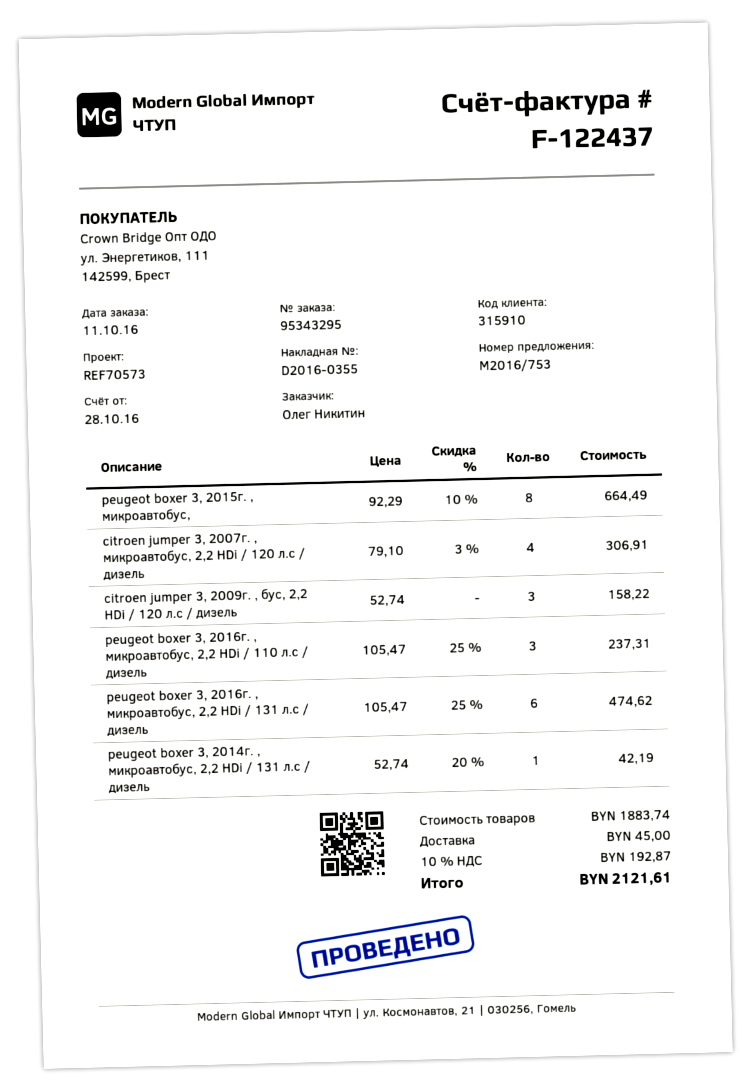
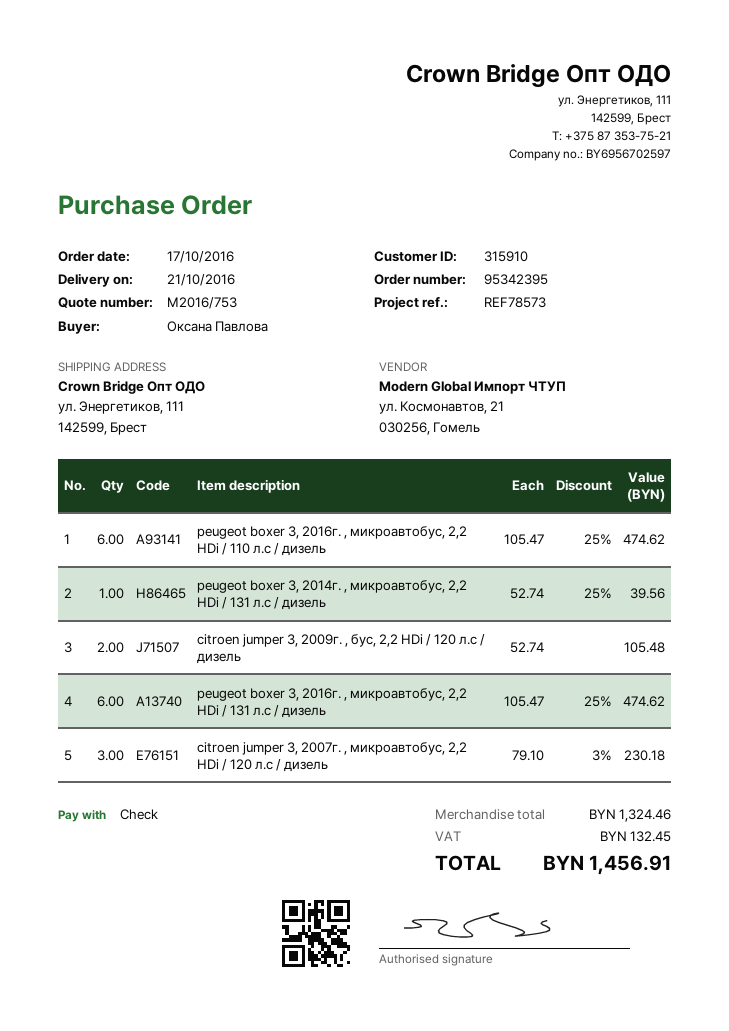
order number: 95343295 -> 95342395
order date: 2016-10-11 -> 2016-10-17
reference: REF70573 -> REF78573
ordered by: Олег Никитин -> Оксана Павлова
peugeot boxer 3, 2015г. , микроавтобус,: 8 x 92.29 - 10% = 664.49 -> none
citroen jumper 3, 2007г. , микроавтобус, 2,2 HDi / 120 л.с / дизель: 4 x 79.10 - 3% = 306.91 -> 3 x 79.10 - 3% = 230.18
citroen jumper 3, 2009г. , бус, 2,2 HDi / 120 л.с / дизель: 3 x 52.74 = 158.22 -> 2 x 52.74 = 105.48
peugeot boxer 3, 2016г. , микроавтобус, 2,2 HDi / 110 л.с / дизель: 3 x 105.47 - 25% = 237.31 -> 6 x 105.47 - 25% = 474.62
peugeot boxer 3, 2014г. , микроавтобус, 2,2 HDi / 131 л.с / дизель: 1 x 52.74 - 20% = 42.19 -> 1 x 52.74 - 25% = 39.56
subtotal: 1883.74 -> 1324.46
shipping: 45.00 -> none
tax: 192.87 -> 132.45
total: 2121.61 -> 1456.91

